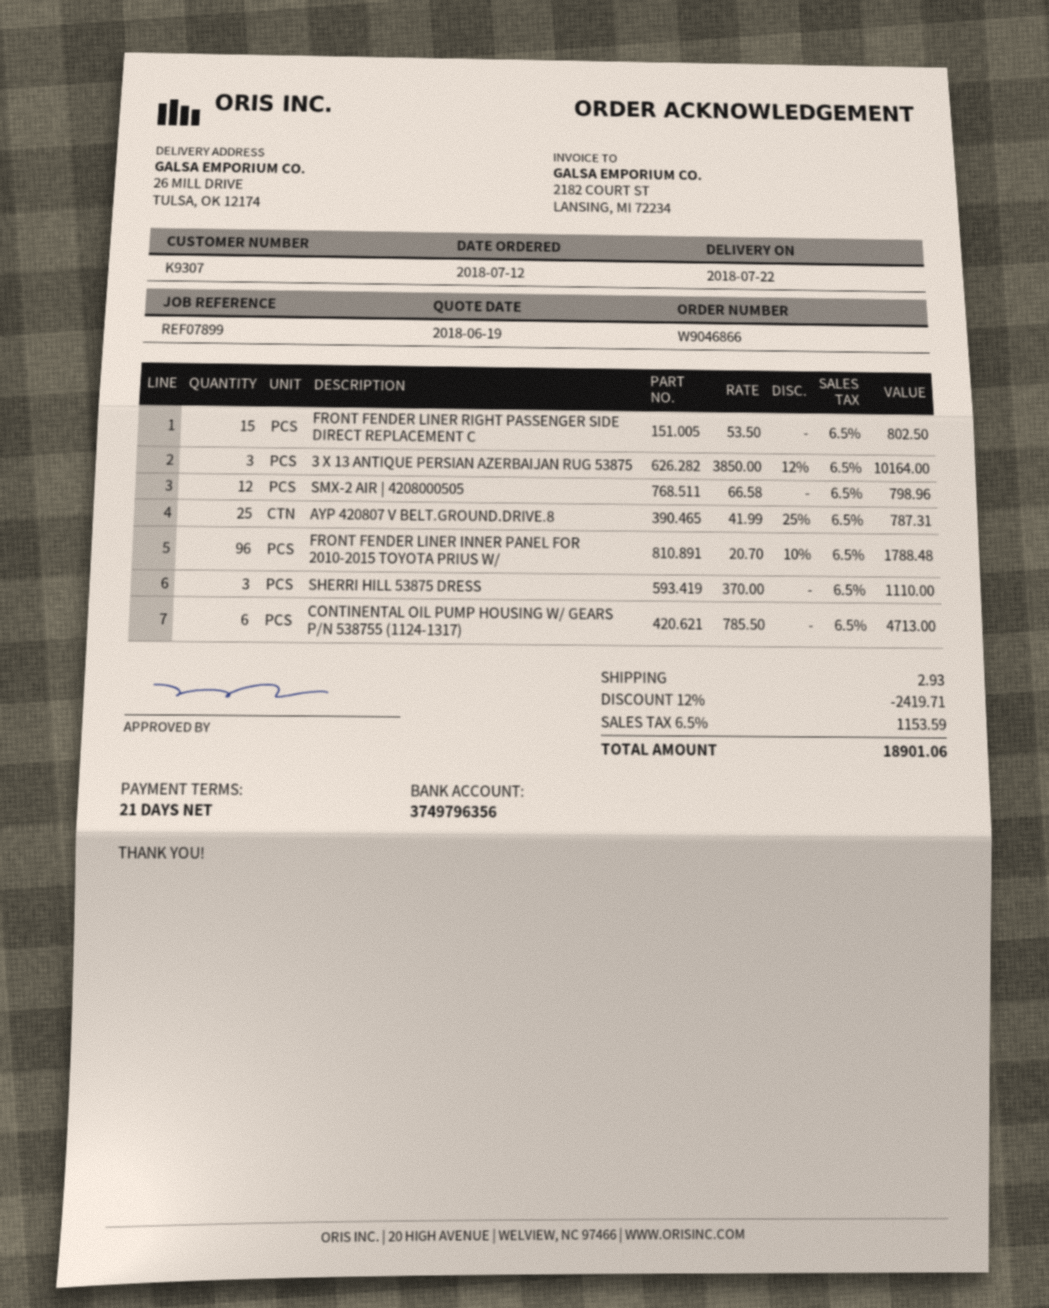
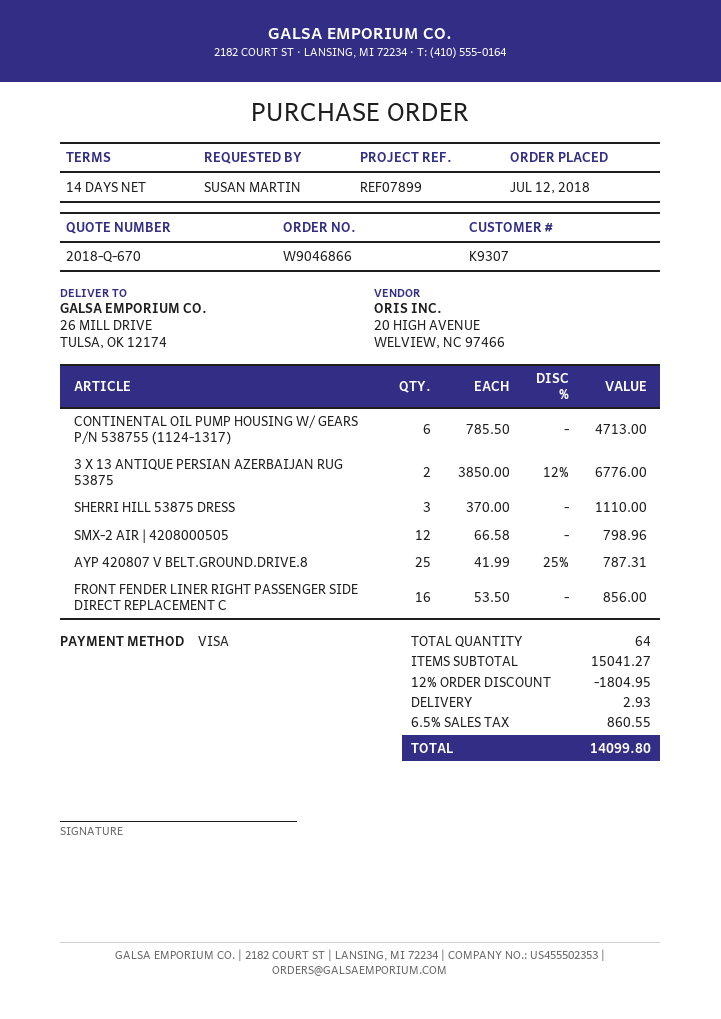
payment terms: 21 days -> 14 days
FRONT FENDER LINER RIGHT PASSENGER SIDE DIRECT REPLACEMENT C: 15 x 53.50 = 802.50 -> 16 x 53.50 = 856.00
3 X 13 ANTIQUE PERSIAN AZERBAIJAN RUG 53875: 3 x 3850.00 - 12% = 10164.00 -> 2 x 3850.00 - 12% = 6776.00
FRONT FENDER LINER INNER PANEL FOR 2010-2015 TOYOTA PRIUS W/: 96 x 20.70 - 10% = 1788.48 -> none
discount: 12% = 2419.71 -> 12% = 1804.95
tax: 6.5% = 1153.59 -> 6.5% = 860.55
total: 18901.06 -> 14099.80

